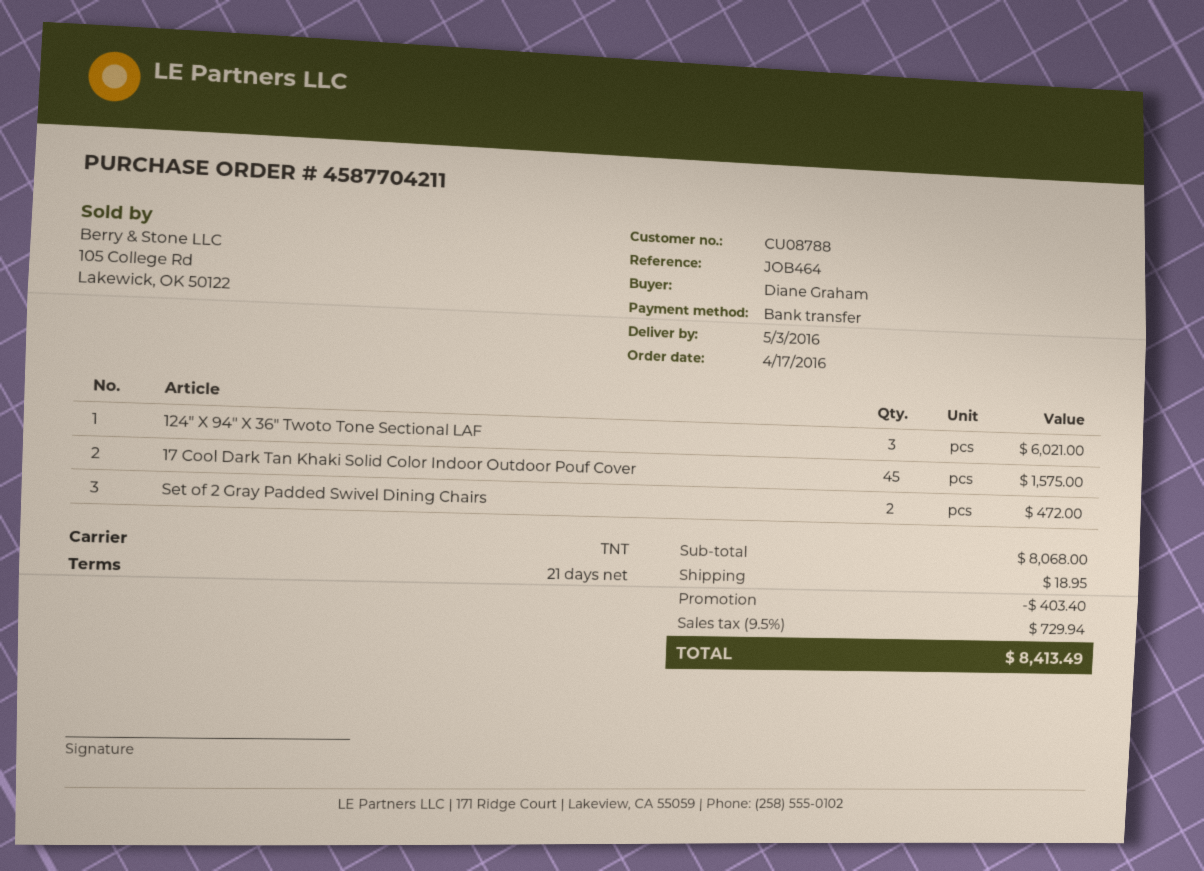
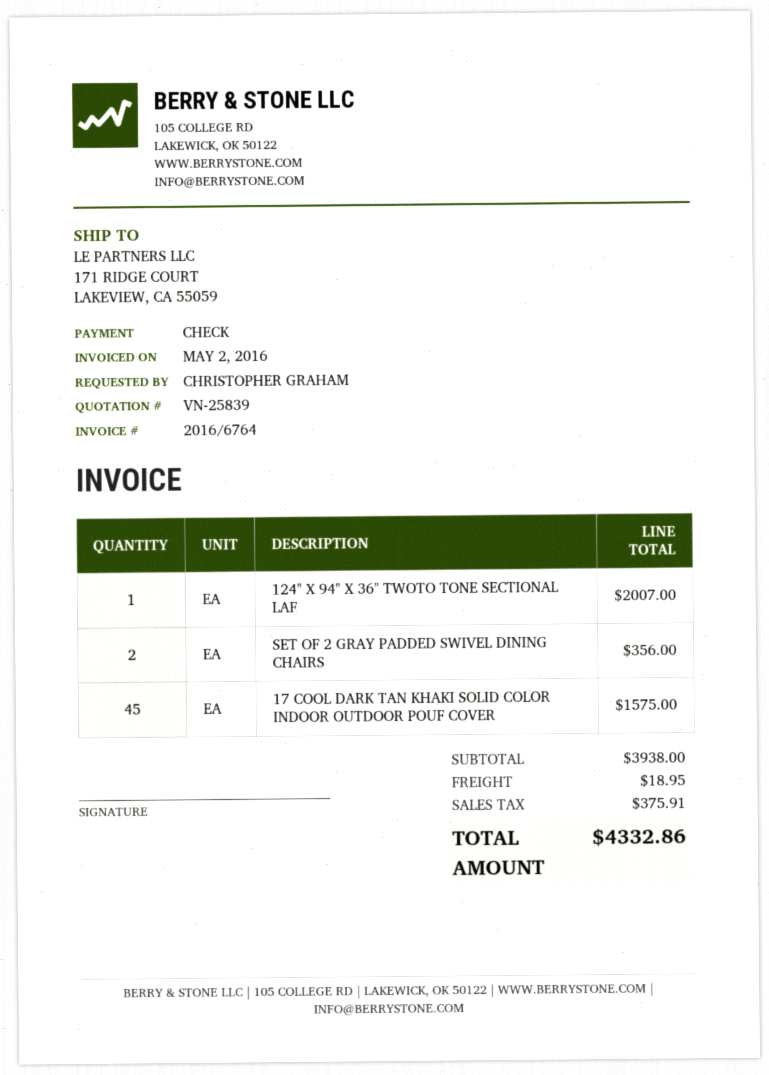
ordered by: Diane Graham -> CHRISTOPHER GRAHAM
payment method: bank transfer -> cheque
124" X 94" X 36" Twoto Tone Sectional LAF: 3 for 6021.00 -> 1 for 2007.00
Set of 2 Gray Padded Swivel Dining Chairs: 2 for 472.00 -> 2 for 356.00
subtotal: 8068.00 -> 3938.00
discount: 403.40 -> none
tax: 729.94 -> 375.91
total: 8413.49 -> 4332.86

